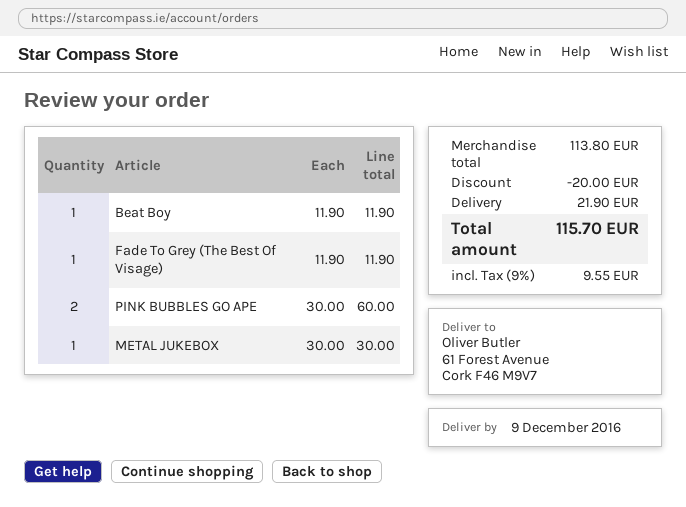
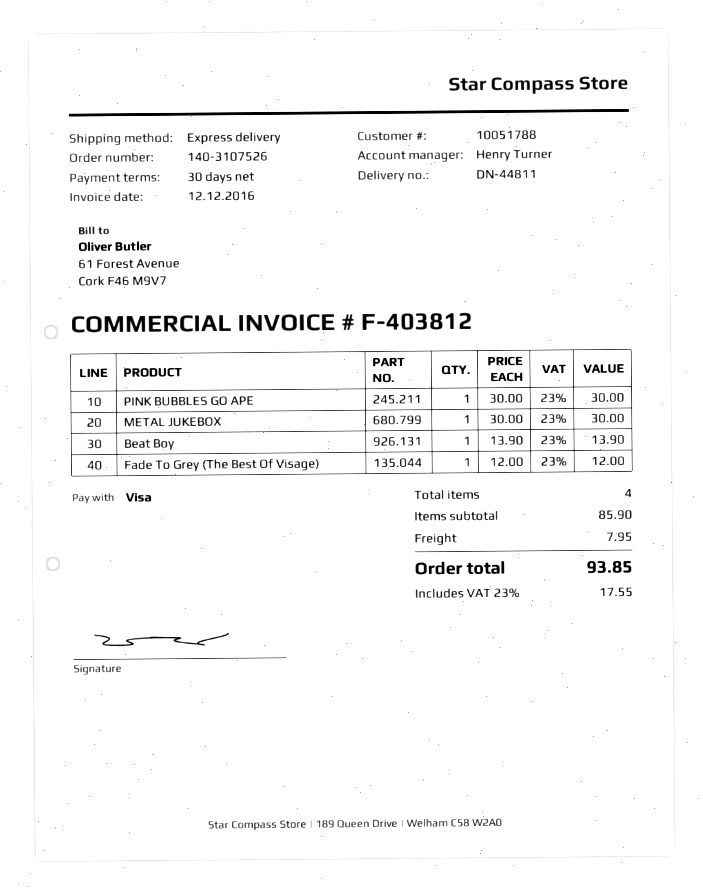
Beat Boy: 1 x 11.90 = 11.90 -> 1 x 13.90 = 13.90
Fade To Grey (The Best Of Visage): 1 x 11.90 = 11.90 -> 1 x 12.00 = 12.00
PINK BUBBLES GO APE: 2 x 30.00 = 60.00 -> 1 x 30.00 = 30.00
subtotal: 113.80 -> 85.90
discount: 20.00 -> none
shipping: 21.90 -> 7.95
tax: 9% = 9.55 -> 23% = 17.55
total: 115.70 -> 93.85

